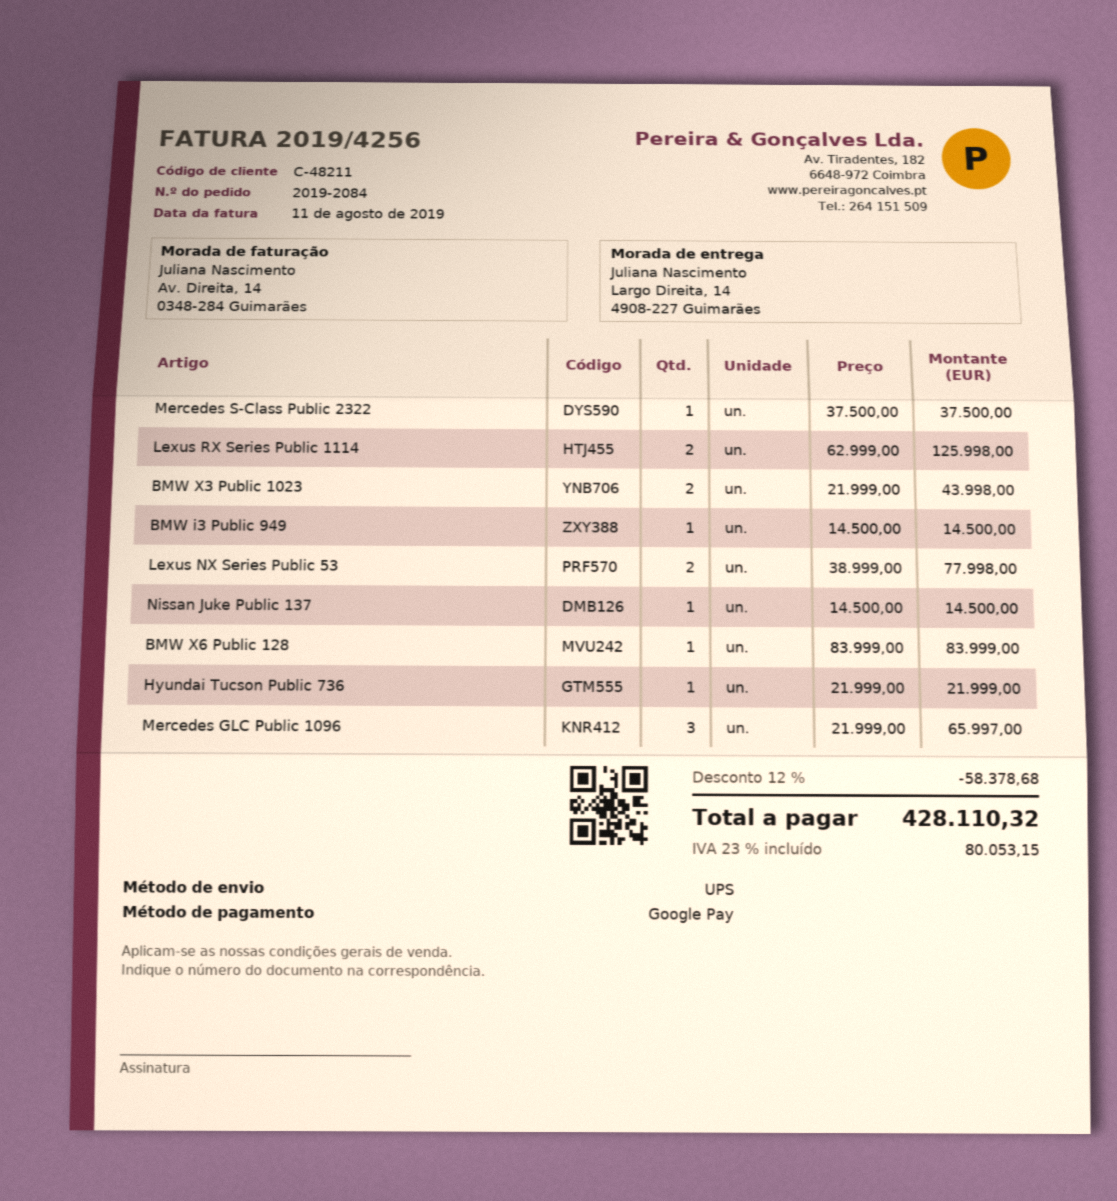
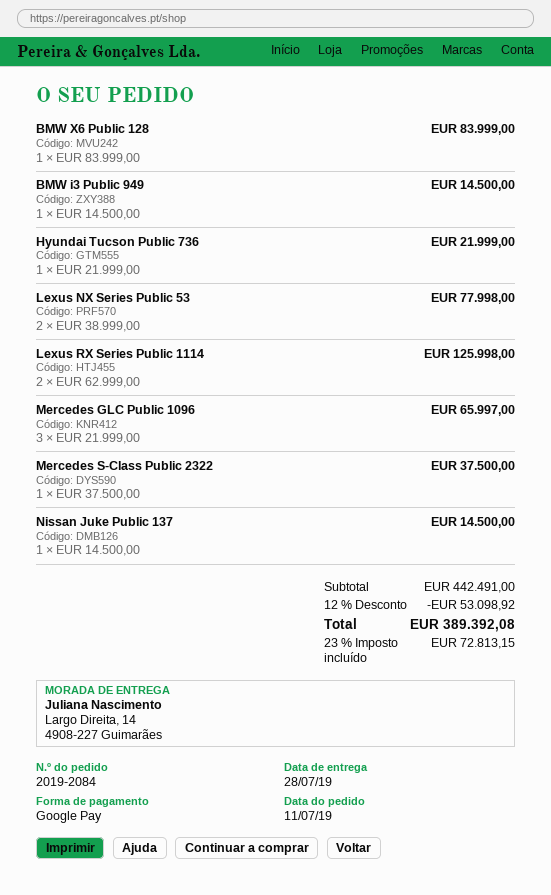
BMW X3 Public 1023: 2 x 21999.00 = 43998.00 -> none
discount: 12% = 58378.68 -> 12% = 53098.92
tax: 23% = 80053.15 -> 23% = 72813.15
total: 428110.32 -> 389392.08

